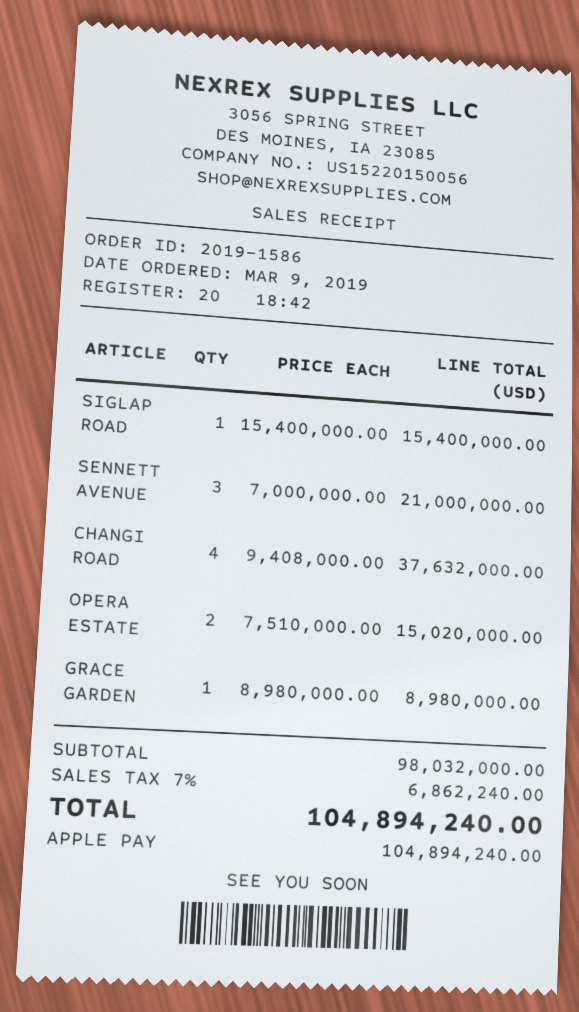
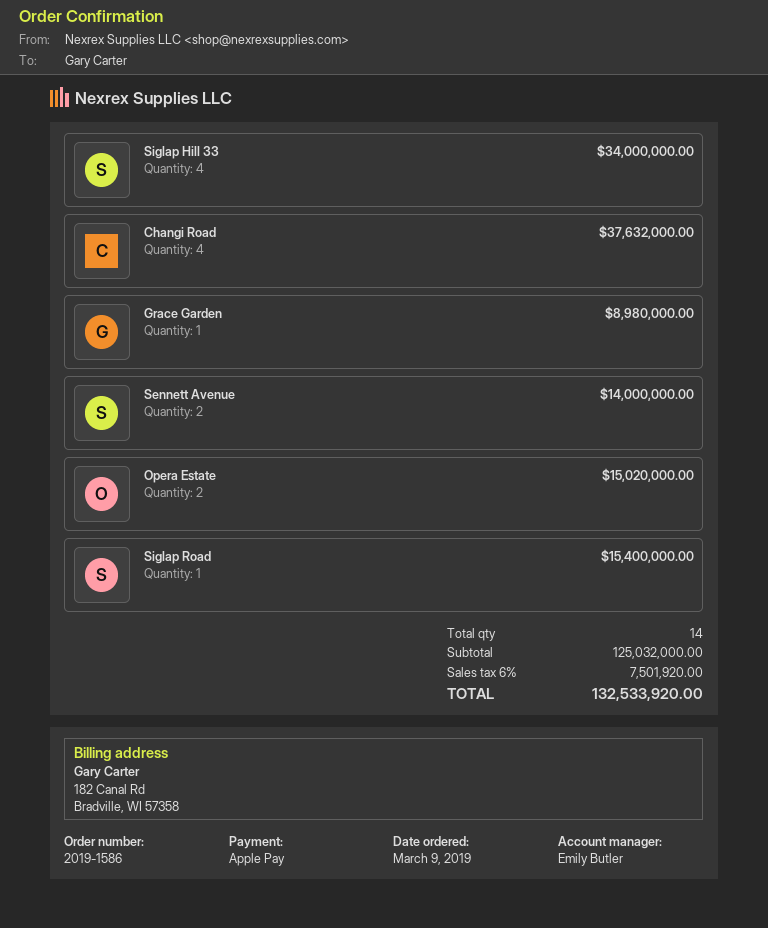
SENNETT AVENUE: 3 for 21000000.00 -> 2 for 14000000.00
Siglap Hill 33: none -> 4 for 34000000.00
subtotal: 98032000.00 -> 125032000.00
tax: 7% = 6862240.00 -> 6% = 7501920.00
total: 104894240.00 -> 132533920.00

